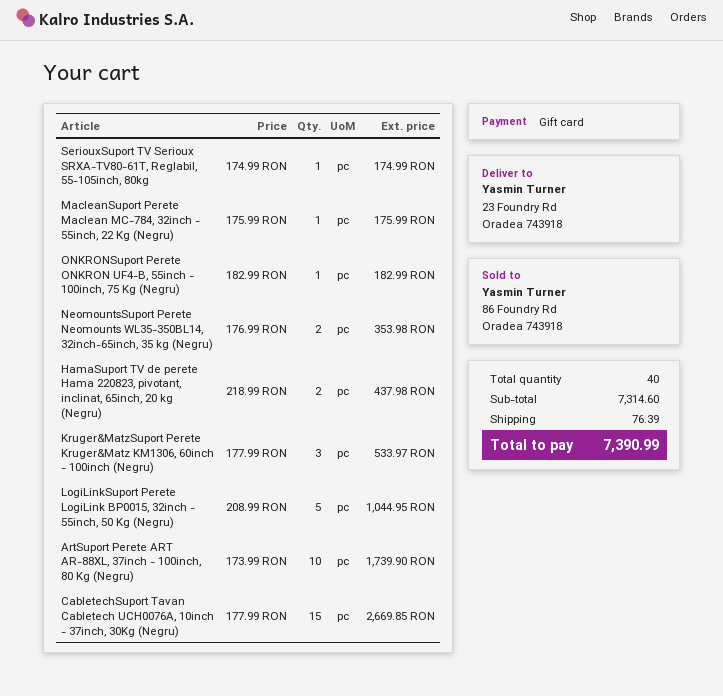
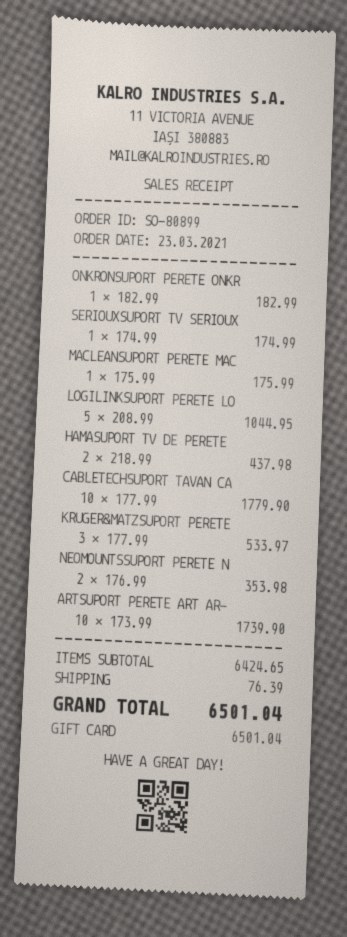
CabletechSuport Tavan Cabletech UCH0076A, 10inch - 37inch, 30Kg (Negru): 15 x 177.99 = 2669.85 -> 10 x 177.99 = 1779.90
subtotal: 7314.60 -> 6424.65
total: 7390.99 -> 6501.04

